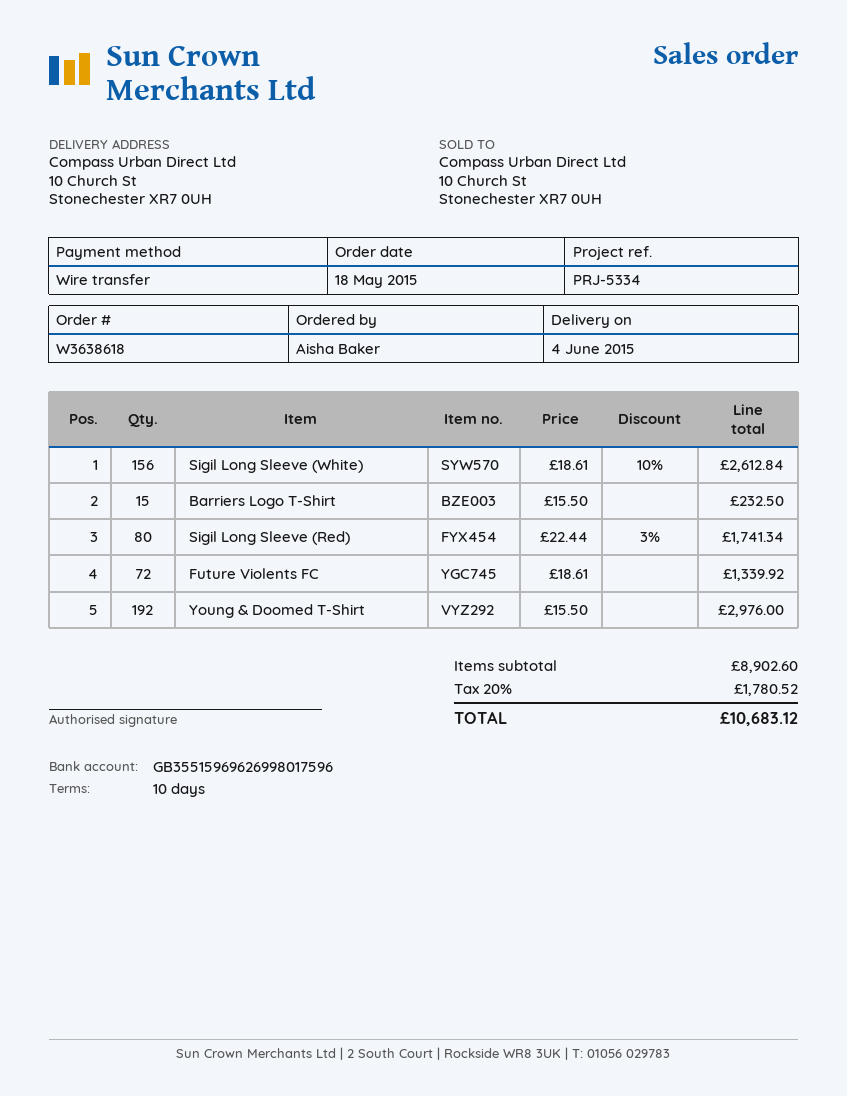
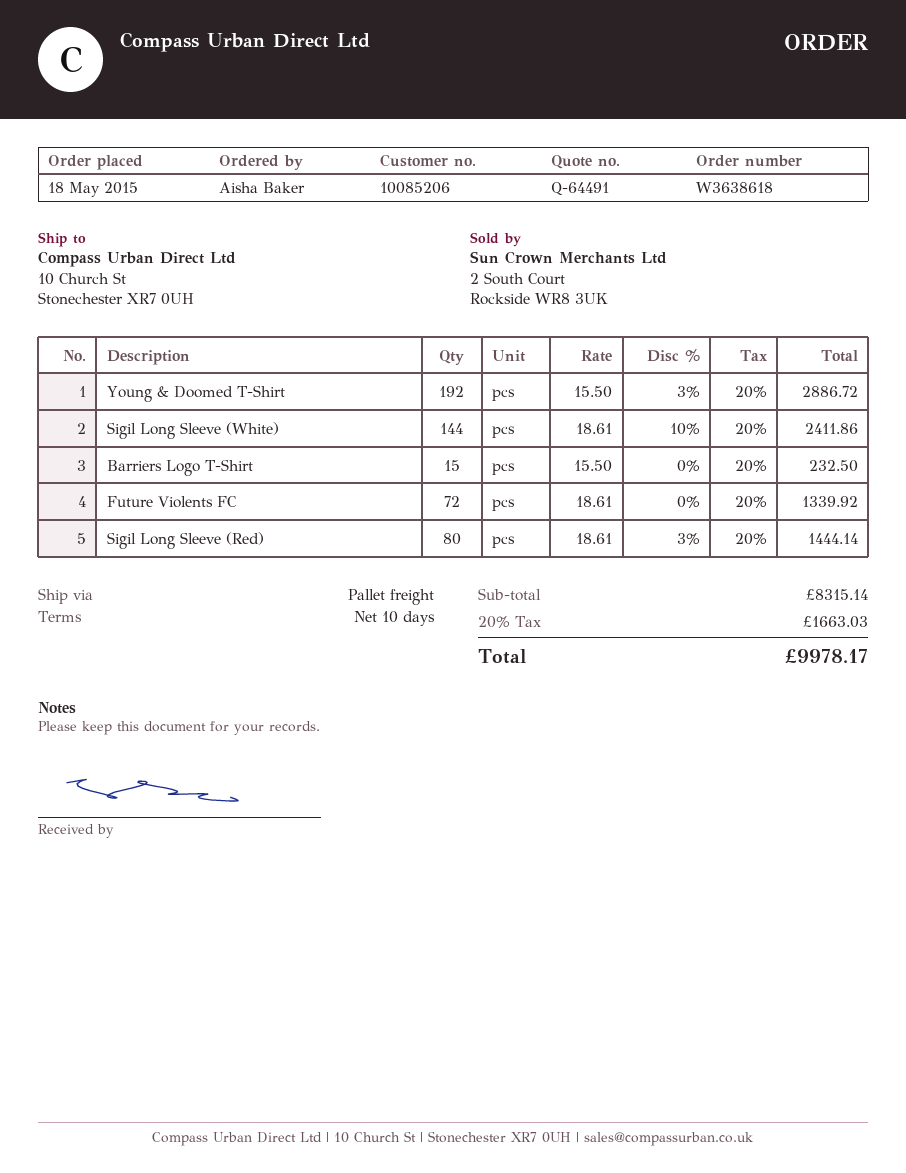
Sigil Long Sleeve (White): 156 x 18.61 - 10% = 2612.84 -> 144 x 18.61 - 10% = 2411.86
Sigil Long Sleeve (Red): 80 x 22.44 - 3% = 1741.34 -> 80 x 18.61 - 3% = 1444.14
Young & Doomed T-Shirt: 192 x 15.50 = 2976.00 -> 192 x 15.50 - 3% = 2886.72
subtotal: 8902.60 -> 8315.14
tax: 20% = 1780.52 -> 20% = 1663.03
total: 10683.12 -> 9978.17

